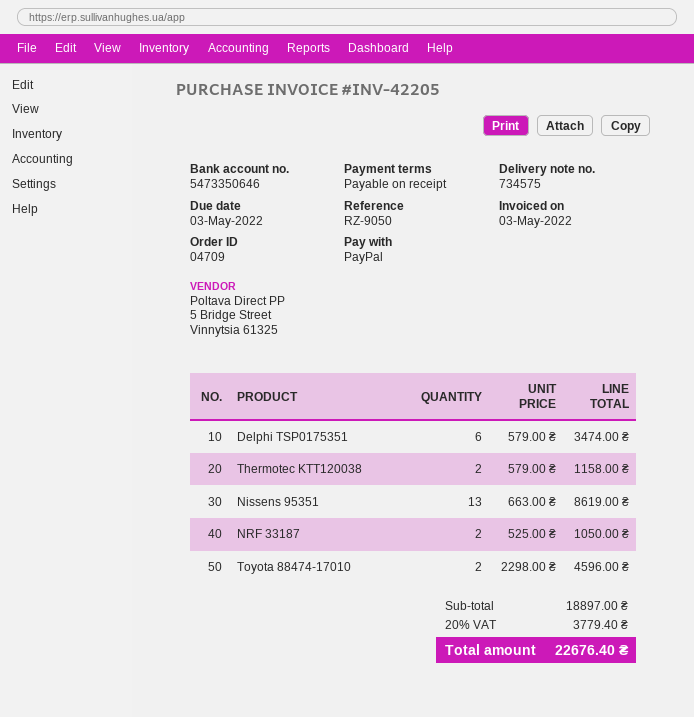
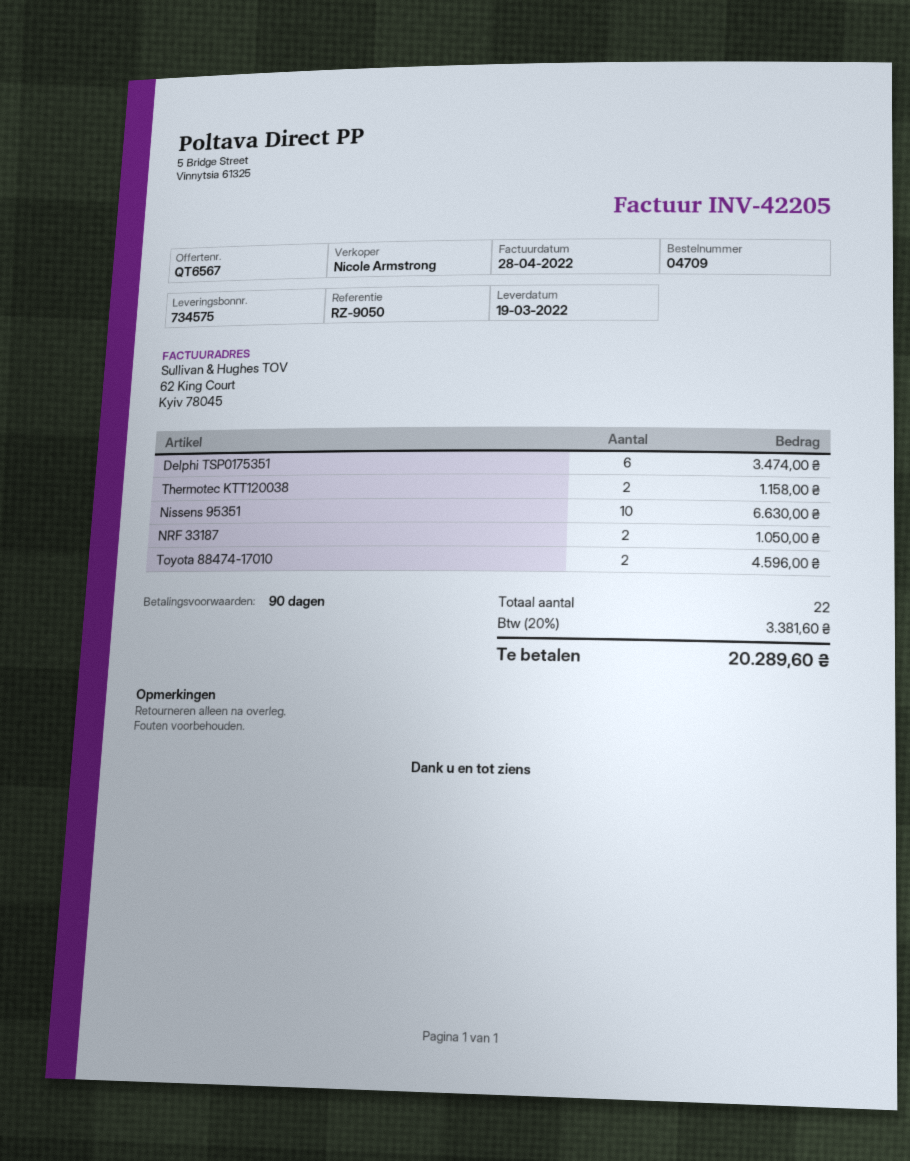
invoice date: 2022-05-03 -> 2022-04-28
payment terms: on receipt -> 90 days
Nissens 95351: 13 for 8619.00 -> 10 for 6630.00
tax: 20% = 3779.40 -> 20% = 3381.60
total: 22676.40 -> 20289.60

